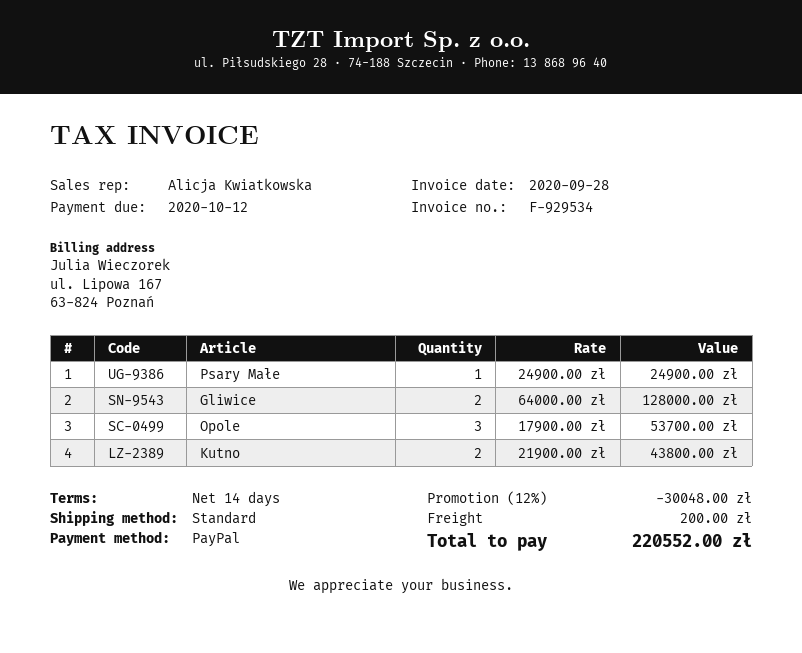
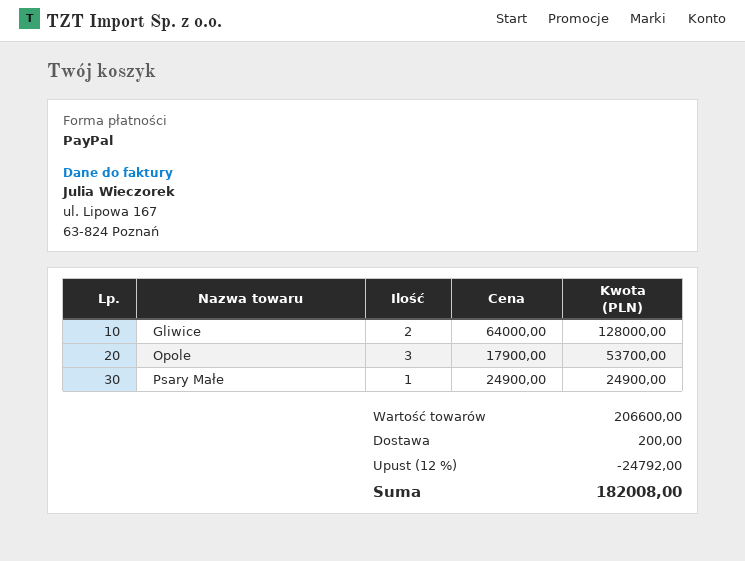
Kutno: 2 x 21900.00 = 43800.00 -> none
discount: 12% = 30048.00 -> 12% = 24792.00
total: 220552.00 -> 182008.00

